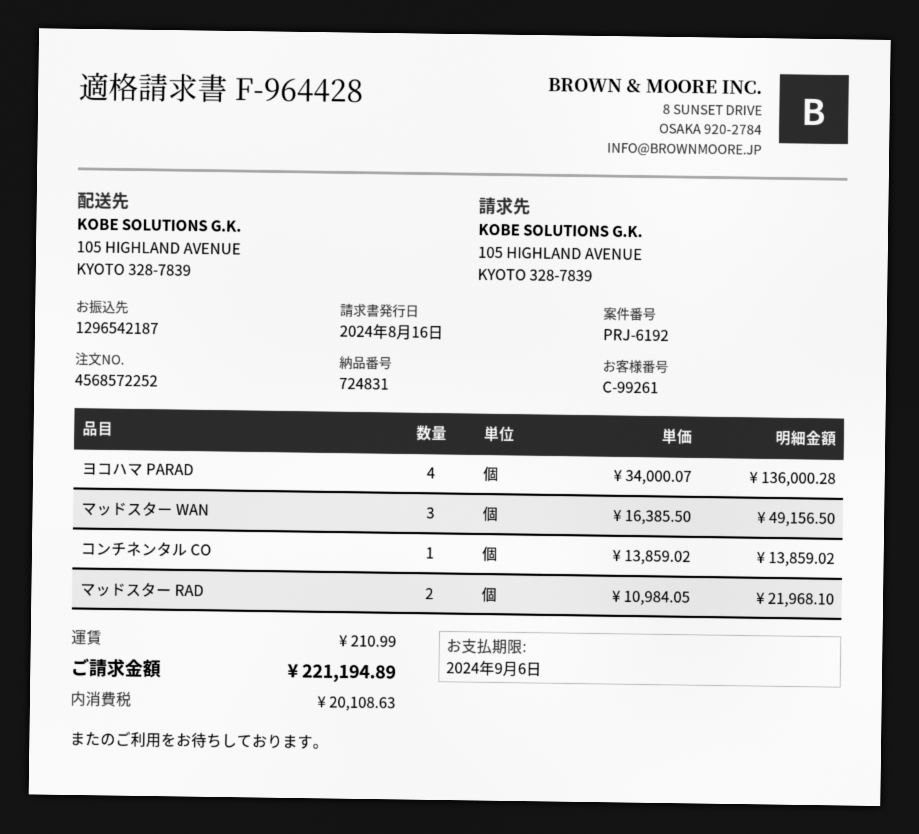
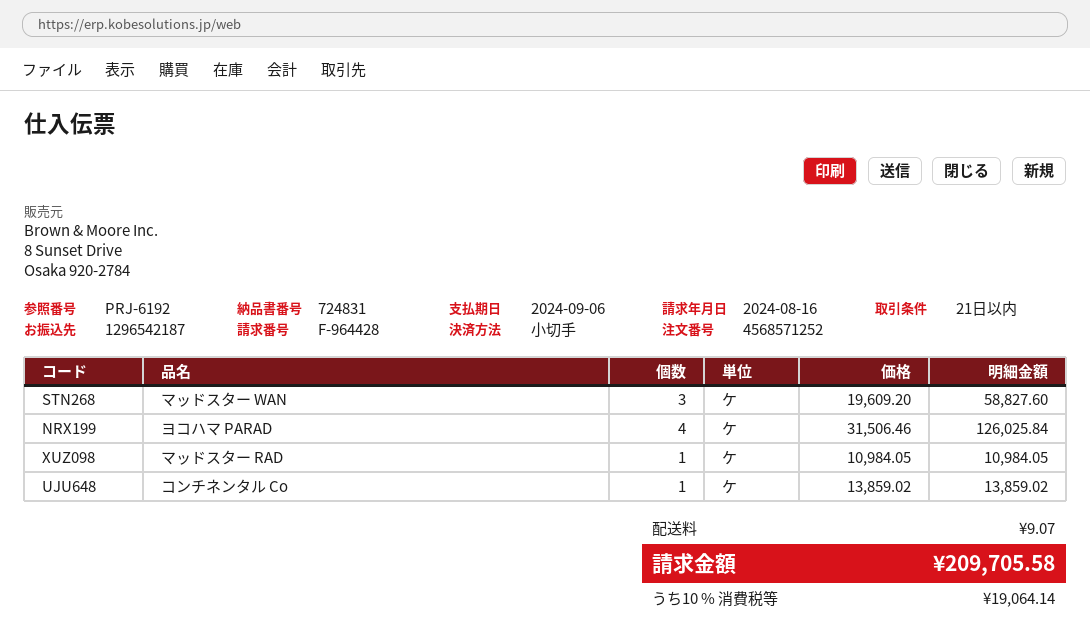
order number: 4568572252 -> 4568571252
ヨコハマ PARAD: 4 x 34000.07 = 136000.28 -> 4 x 31506.46 = 126025.84
マッドスター WAN: 3 x 16385.50 = 49156.50 -> 3 x 19609.20 = 58827.60
マッドスター RAD: 2 x 10984.05 = 21968.10 -> 1 x 10984.05 = 10984.05
shipping: 210.99 -> 9.07
tax: 20108.63 -> 19064.14
total: 221194.89 -> 209705.58

